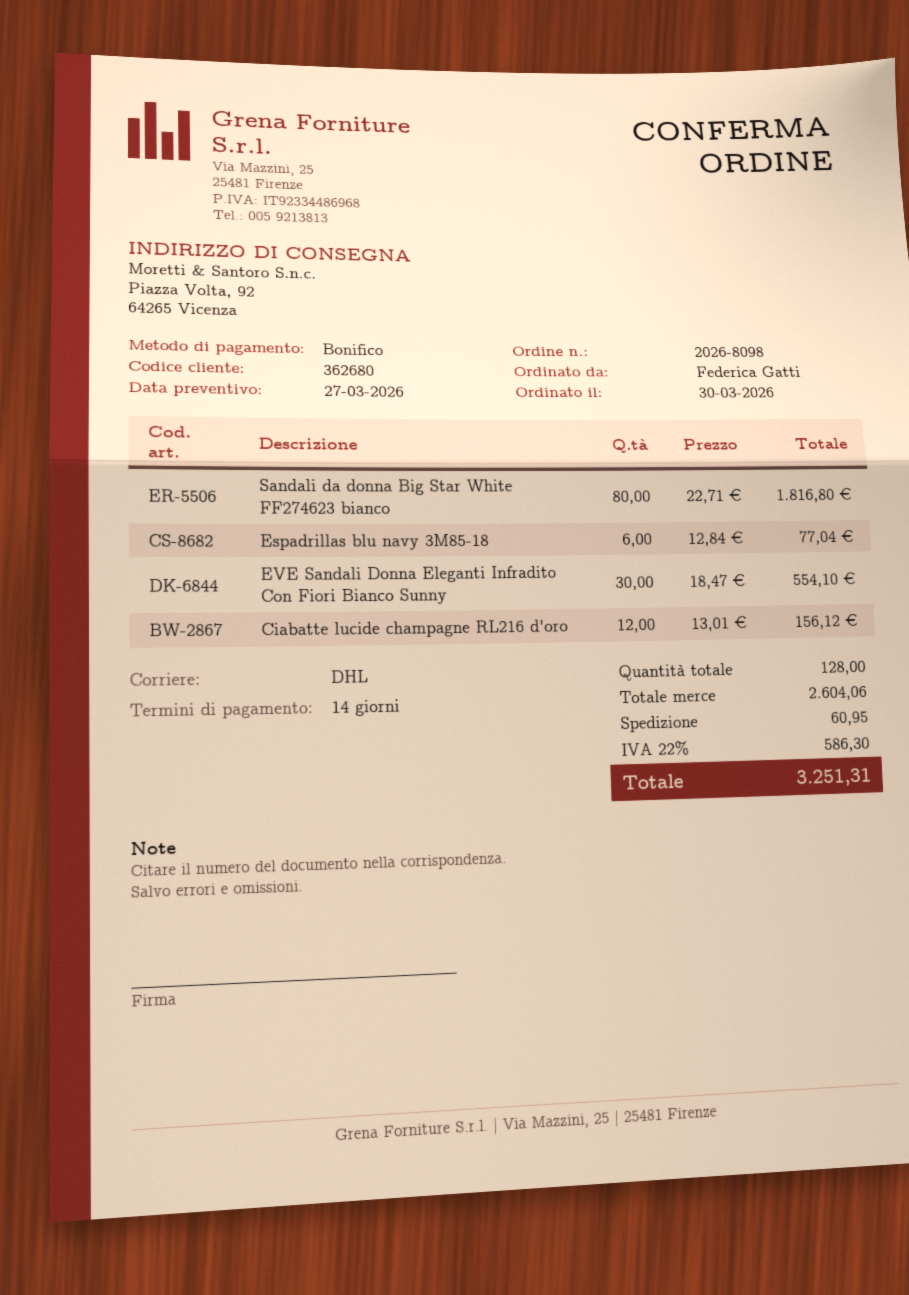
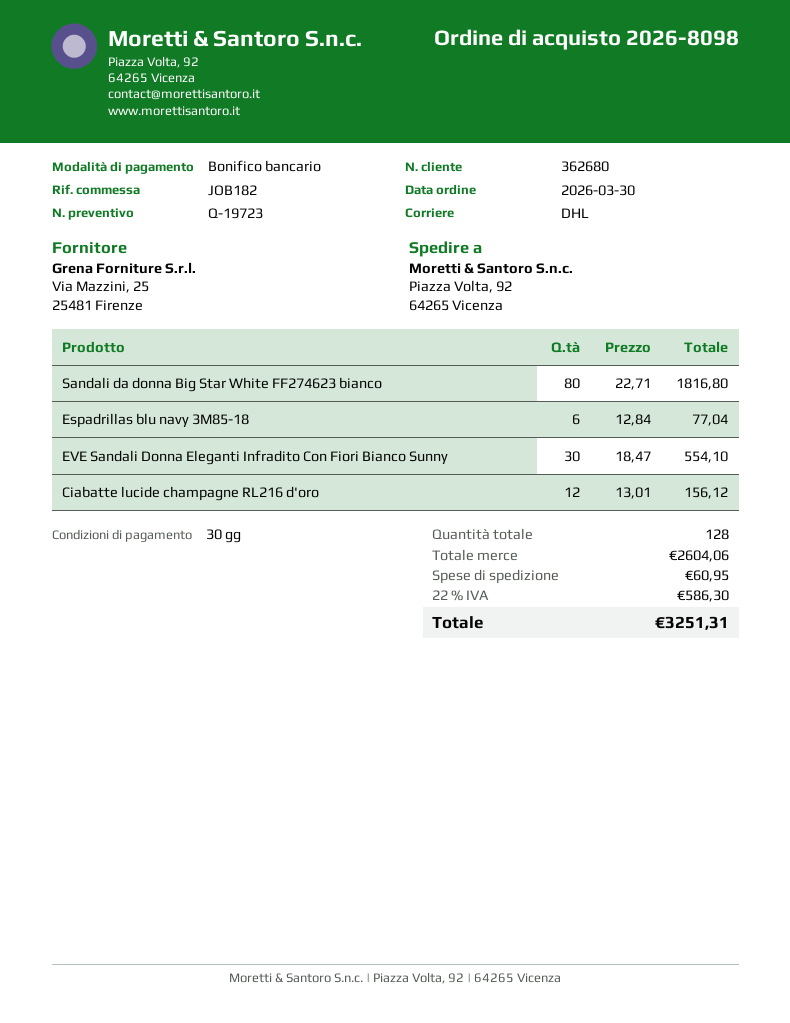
payment terms: 14 days -> 30 days

